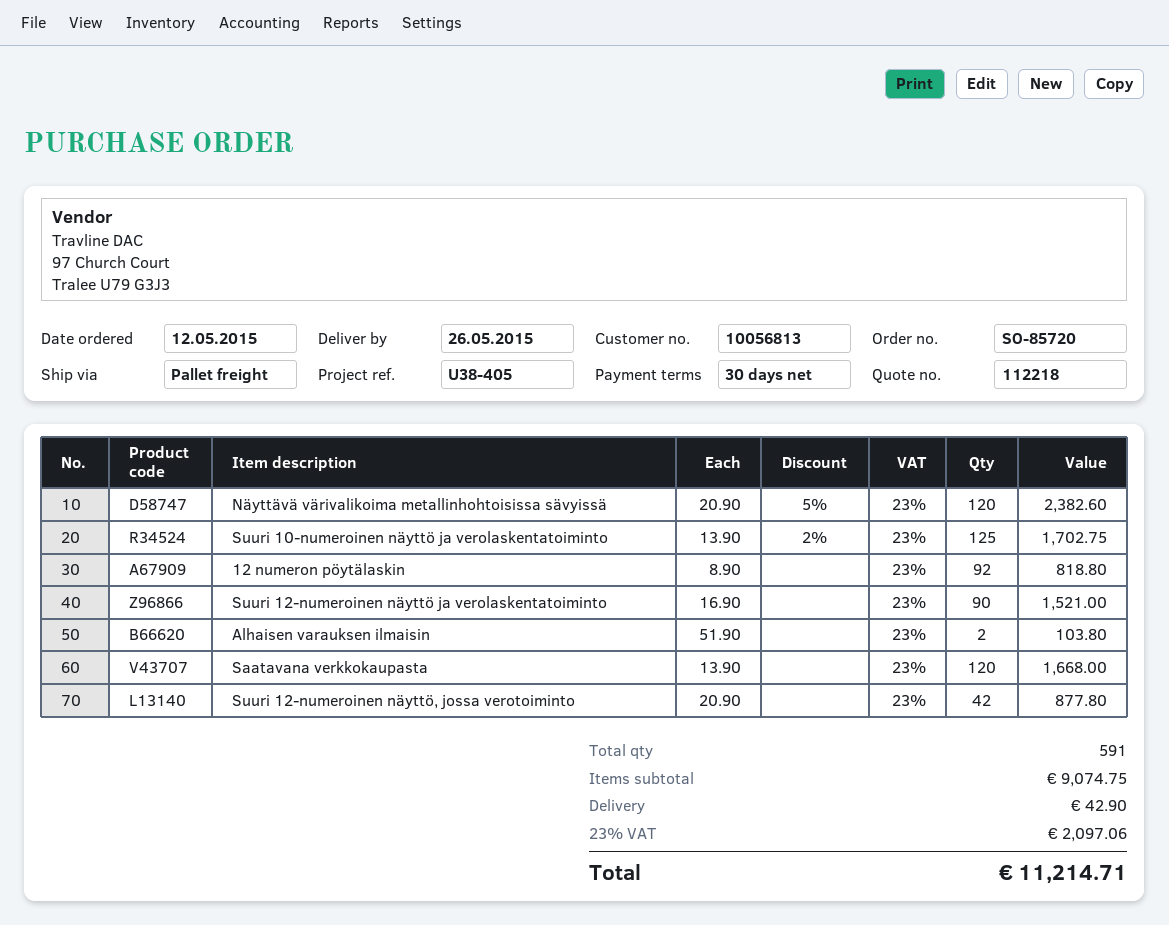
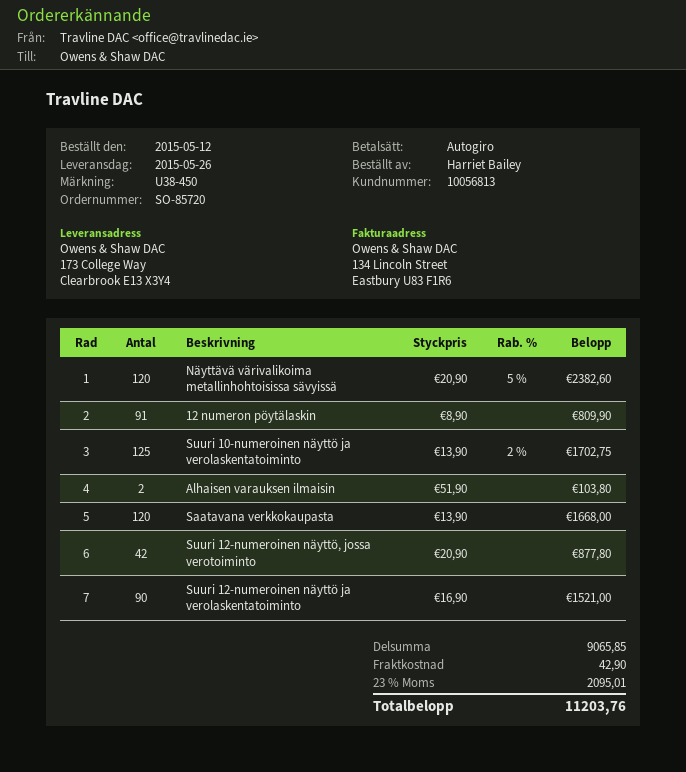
reference: U38-405 -> U38-450
12 numeron pöytälaskin: 92 x 8.90 = 818.80 -> 91 x 8.90 = 809.90
subtotal: 9074.75 -> 9065.85
tax: 23% = 2097.06 -> 23% = 2095.01
total: 11214.71 -> 11203.76

